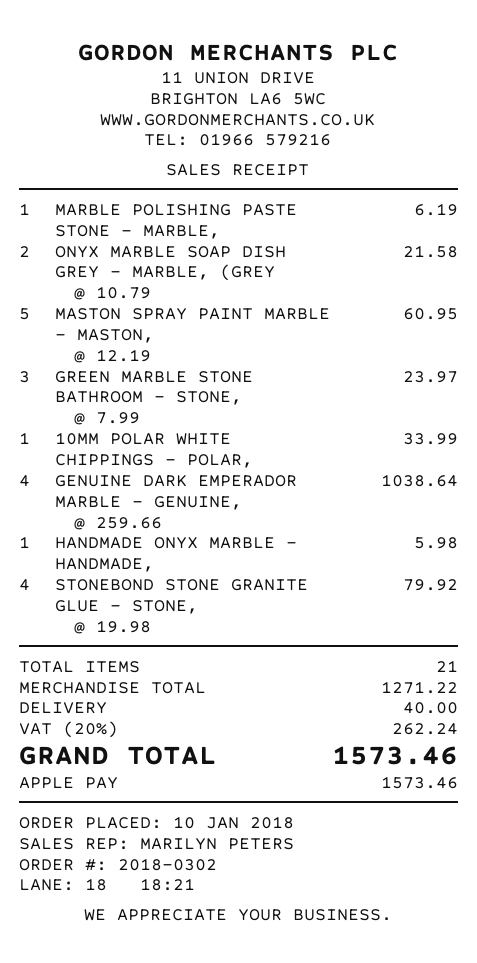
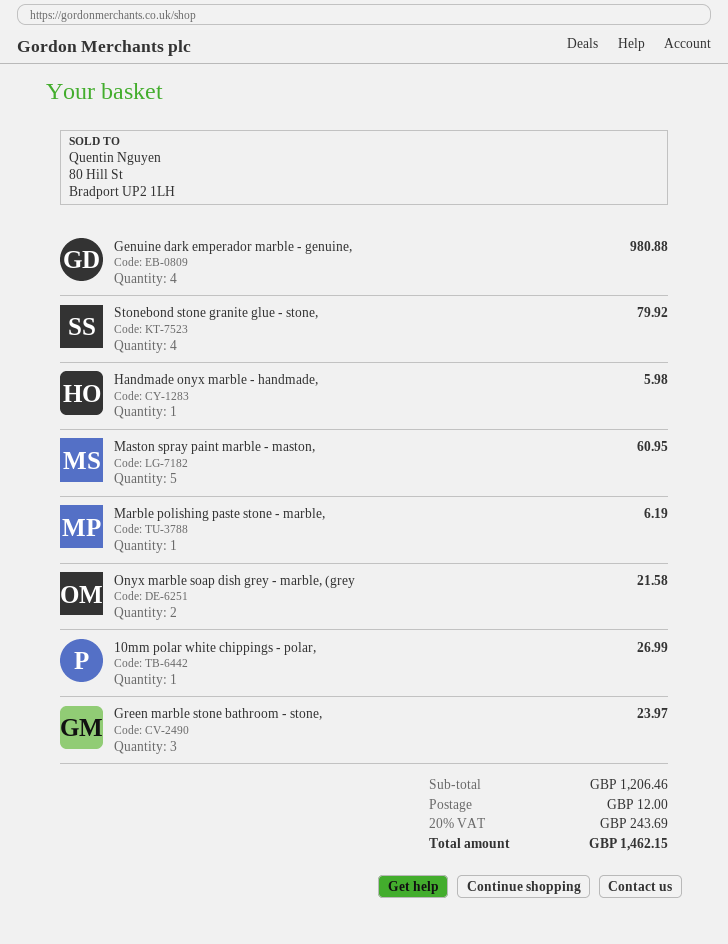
10MM POLAR WHITE CHIPPINGS - POLAR,: 1 for 33.99 -> 1 for 26.99
GENUINE DARK EMPERADOR MARBLE - GENUINE,: 4 for 1038.64 -> 4 for 980.88
subtotal: 1271.22 -> 1206.46
shipping: 40.00 -> 12.00
tax: 20% = 262.24 -> 20% = 243.69
total: 1573.46 -> 1462.15

